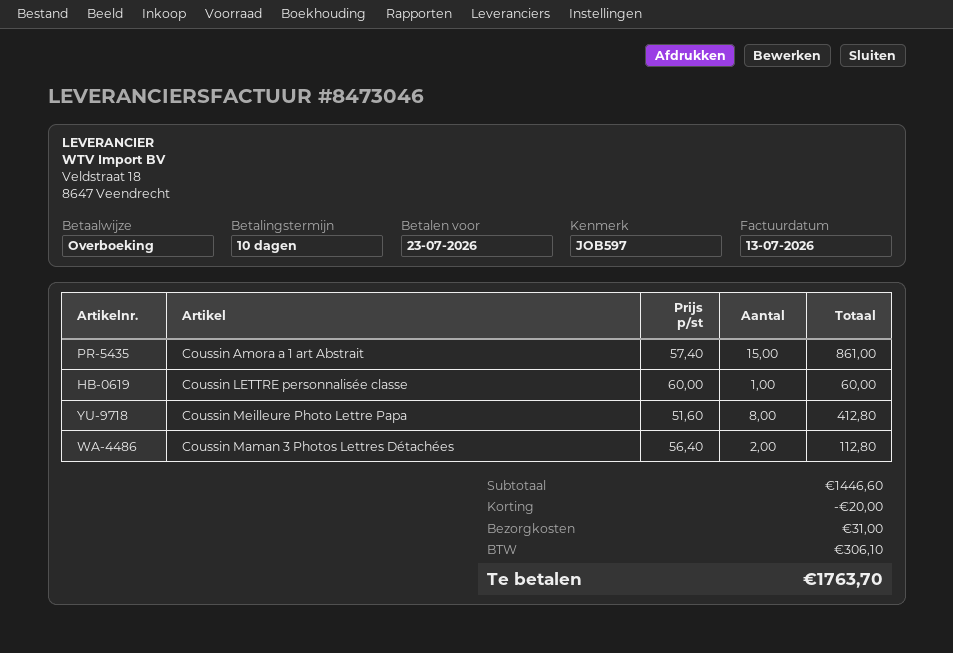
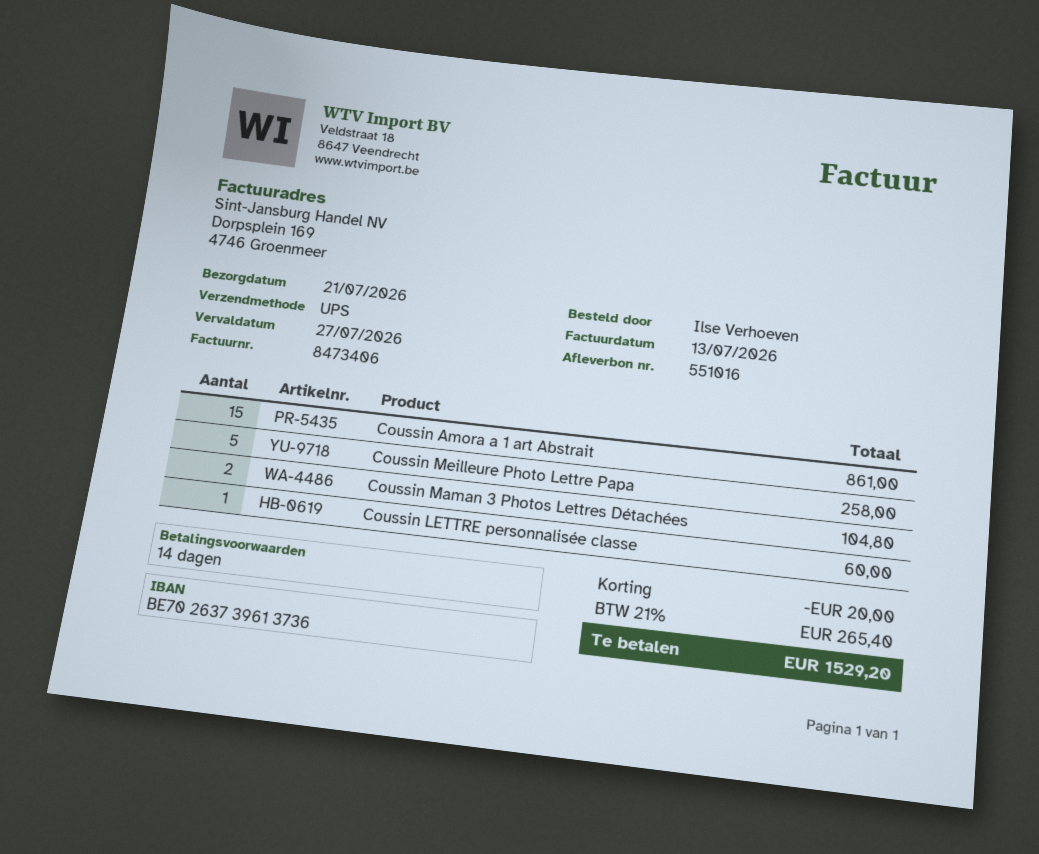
invoice number: 8473046 -> 8473406
payment terms: 10 days -> 14 days
due date: 2026-07-23 -> 2026-07-27
Coussin Meilleure Photo Lettre Papa: 8 for 412.80 -> 5 for 258.00
Coussin Maman 3 Photos Lettres Détachées: 2 for 112.80 -> 2 for 104.80
shipping: 31.00 -> none
tax: 306.10 -> 265.40
total: 1763.70 -> 1529.20

